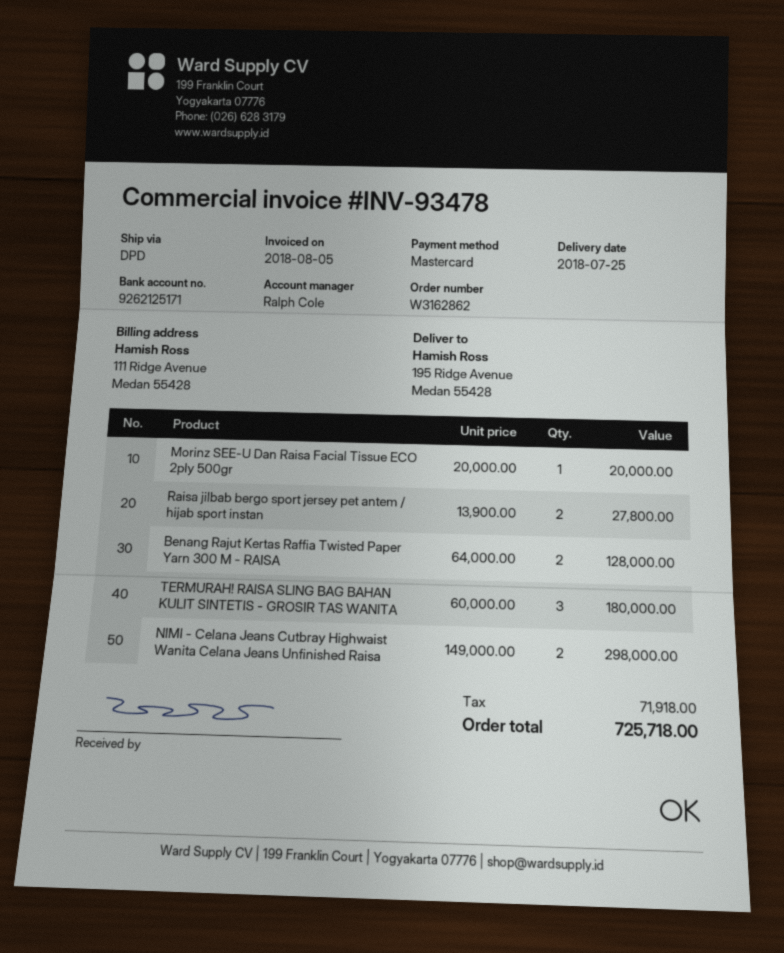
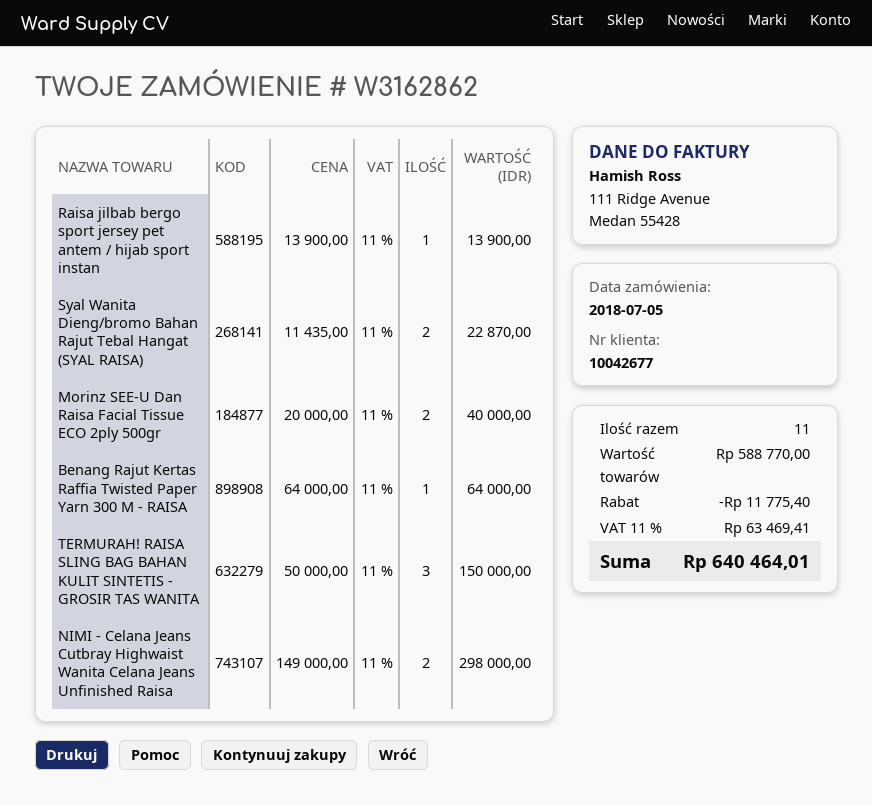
Morinz SEE-U Dan Raisa Facial Tissue ECO 2ply 500gr: 1 x 20000.00 = 20000.00 -> 2 x 20000.00 = 40000.00
Raisa jilbab bergo sport jersey pet antem / hijab sport instan: 2 x 13900.00 = 27800.00 -> 1 x 13900.00 = 13900.00
Benang Rajut Kertas Raffia Twisted Paper Yarn 300 M - RAISA: 2 x 64000.00 = 128000.00 -> 1 x 64000.00 = 64000.00
TERMURAH! RAISA SLING BAG BAHAN KULIT SINTETIS - GROSIR TAS WANITA: 3 x 60000.00 = 180000.00 -> 3 x 50000.00 = 150000.00
Syal Wanita Dieng/bromo Bahan Rajut Tebal Hangat (SYAL RAISA): none -> 2 x 11435.00 = 22870.00
discount: none -> 11775.40
tax: 71918.00 -> 63469.41
total: 725718.00 -> 640464.01

